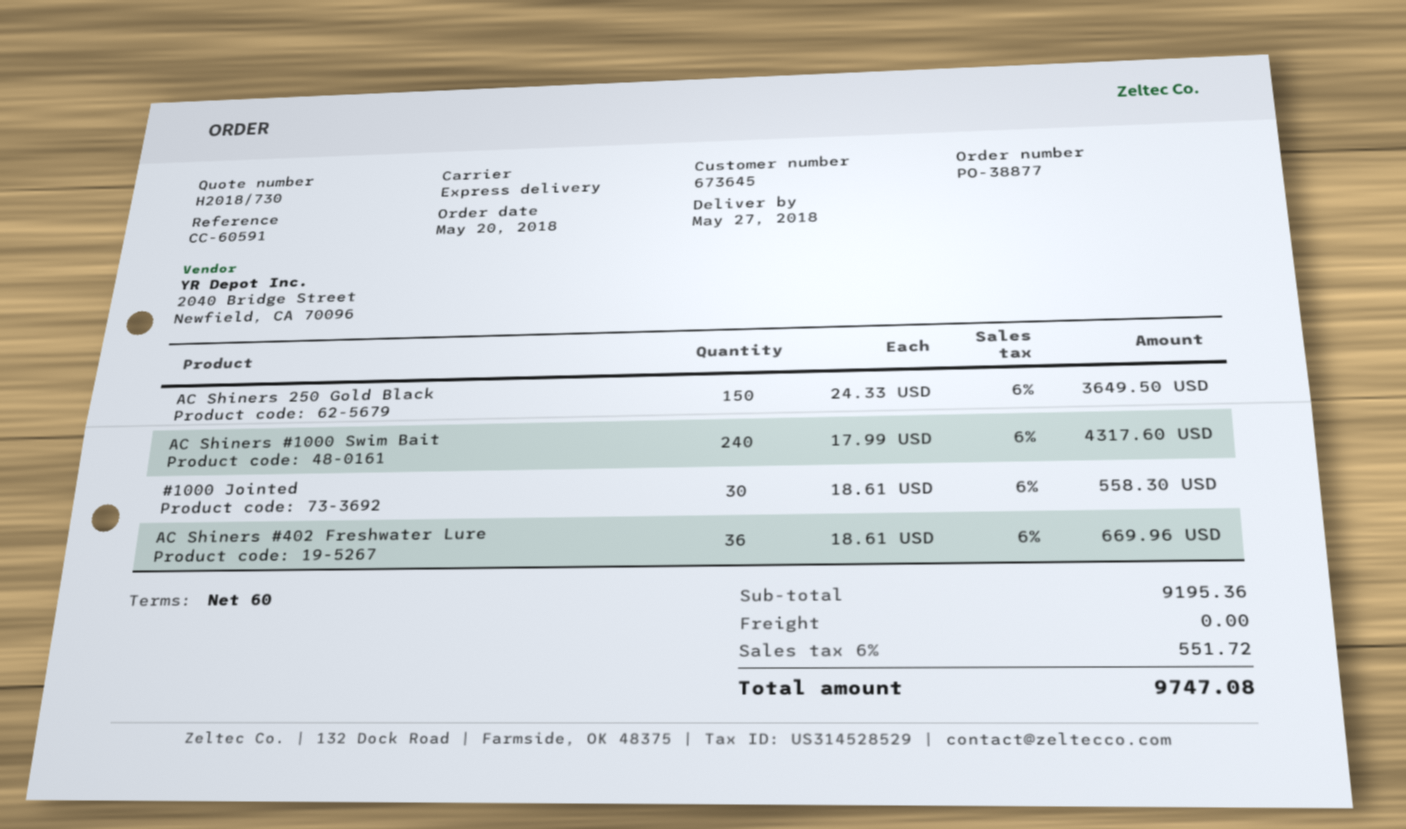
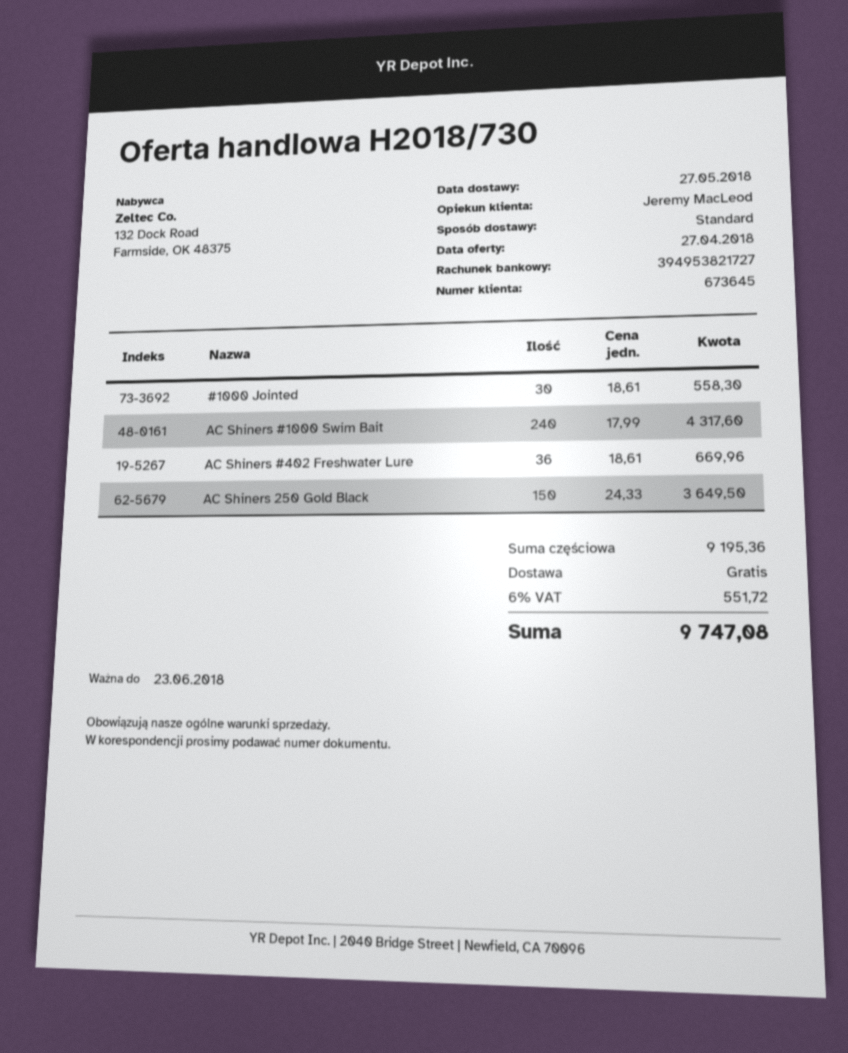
shipping method: express -> standard

